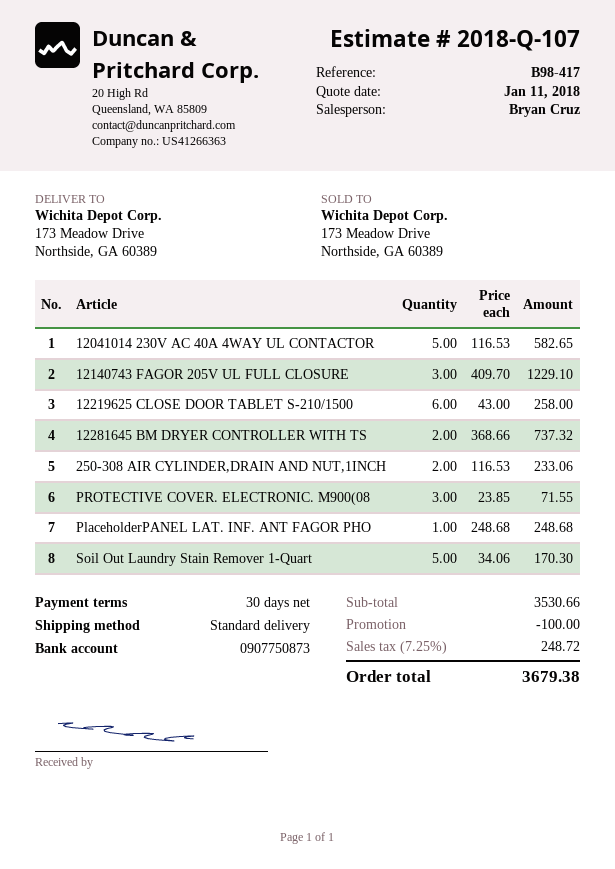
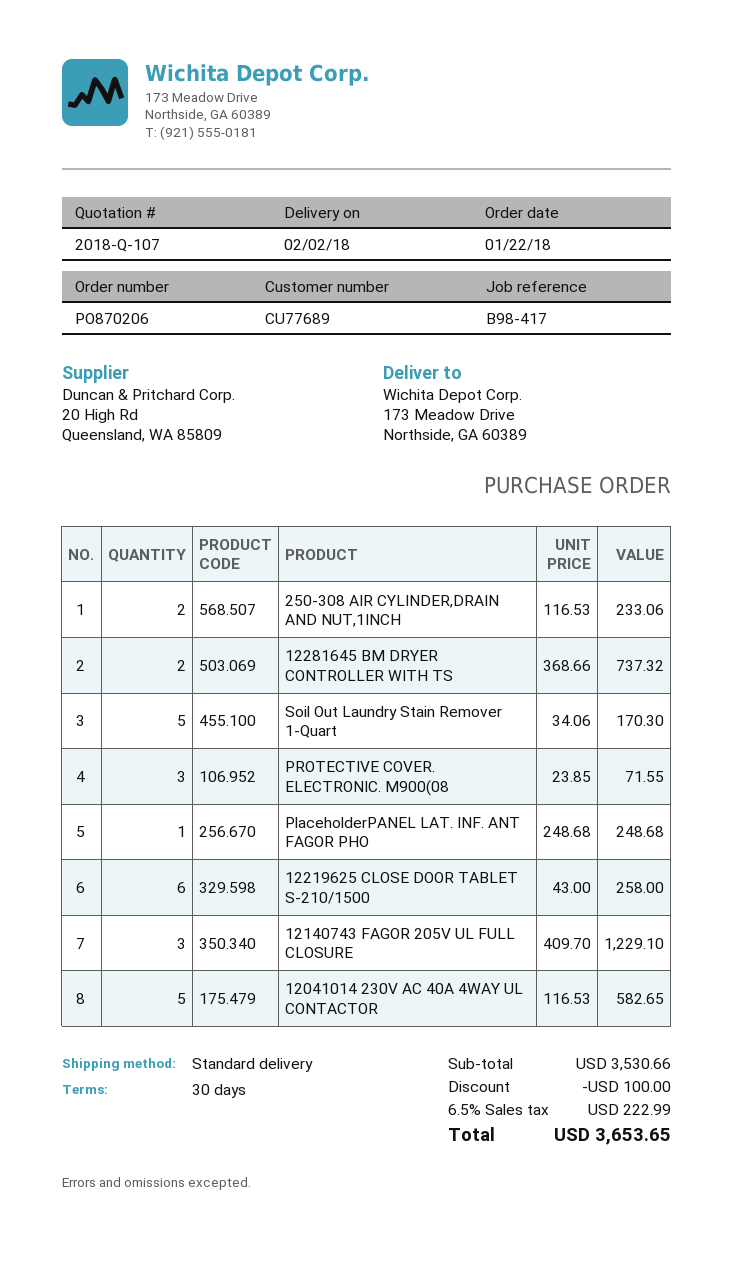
tax: 7.25% = 248.72 -> 6.5% = 222.99
total: 3679.38 -> 3653.65

